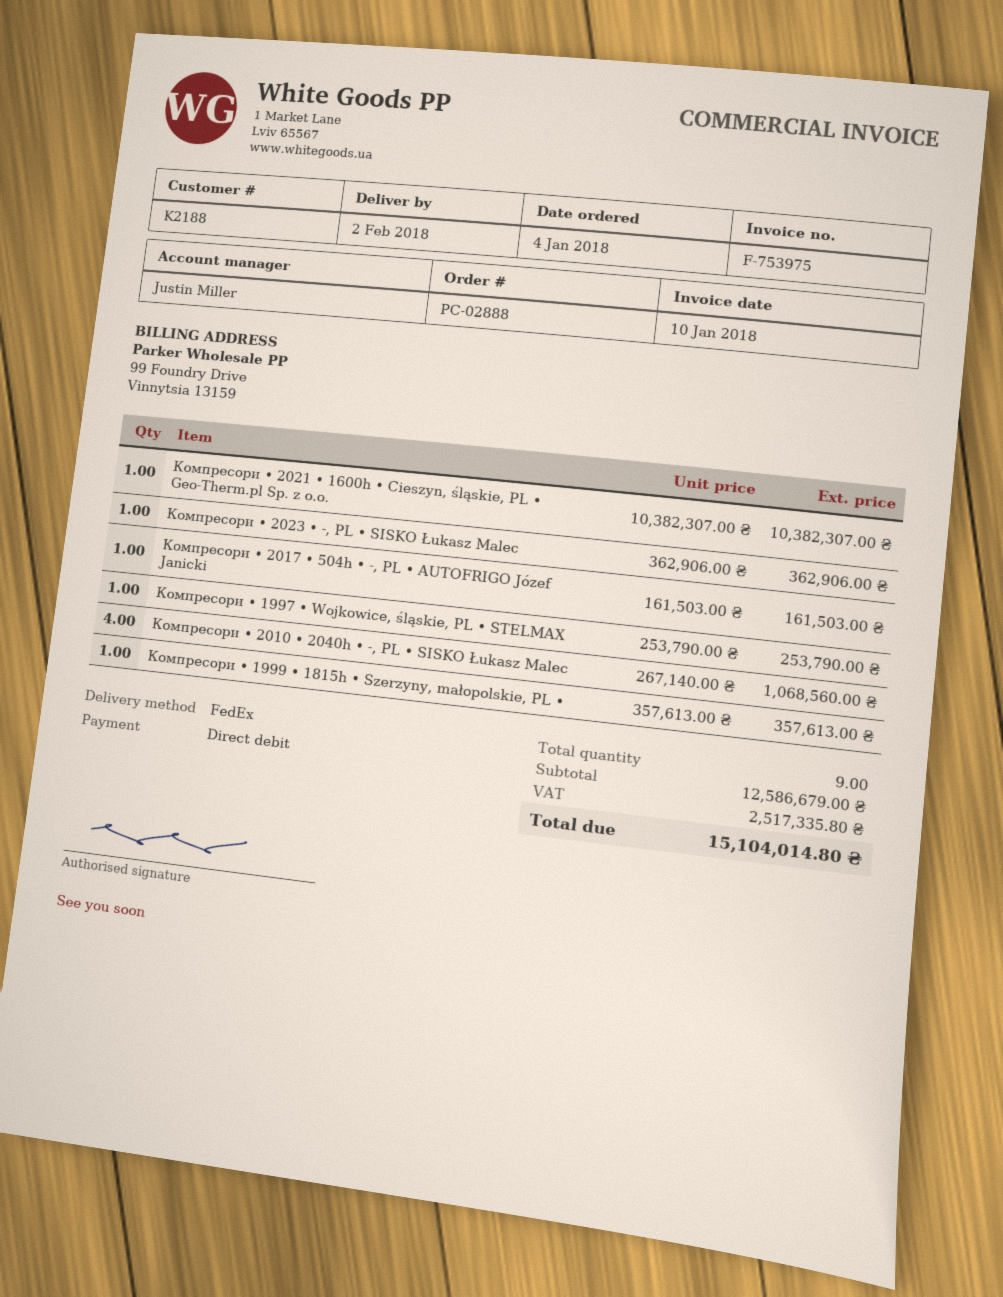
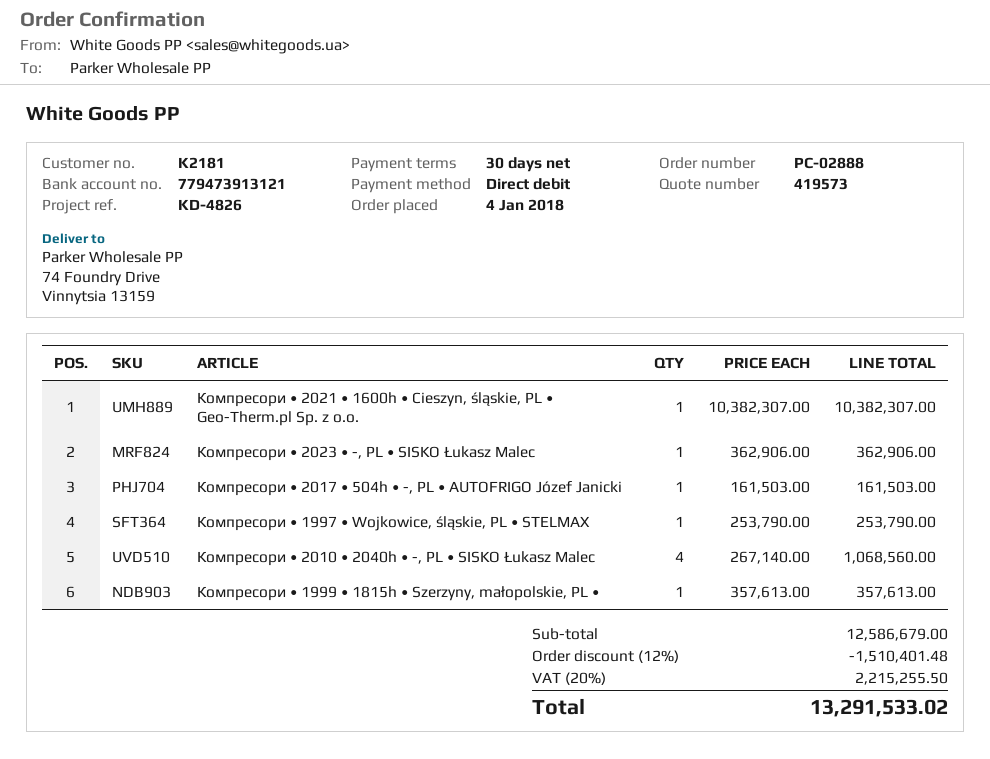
customer number: K2188 -> K2181
discount: none -> 12% = 1510401.48
tax: 2517335.80 -> 2215255.50
total: 15104014.80 -> 13291533.02

